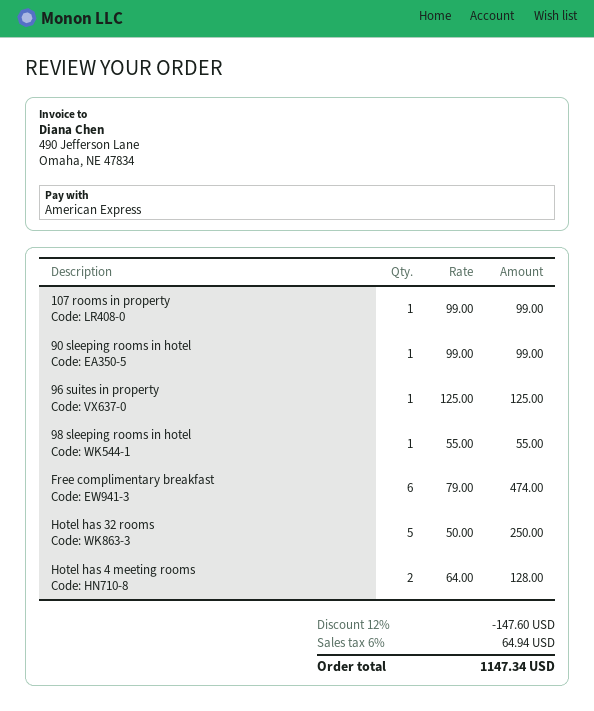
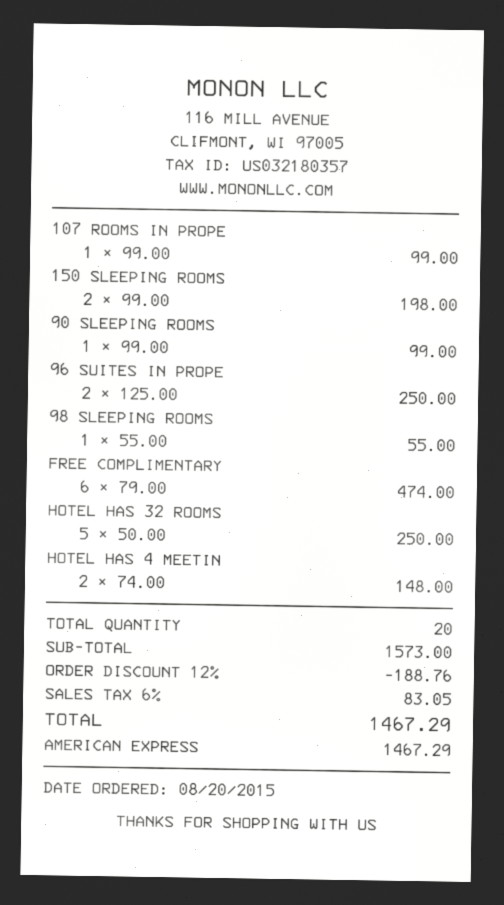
96 suites in property: 1 x 125.00 = 125.00 -> 2 x 125.00 = 250.00
Hotel has 4 meeting rooms: 2 x 64.00 = 128.00 -> 2 x 74.00 = 148.00
150 SLEEPING ROOMS: none -> 2 x 99.00 = 198.00
discount: 12% = 147.60 -> 12% = 188.76
tax: 6% = 64.94 -> 6% = 83.05
total: 1147.34 -> 1467.29

